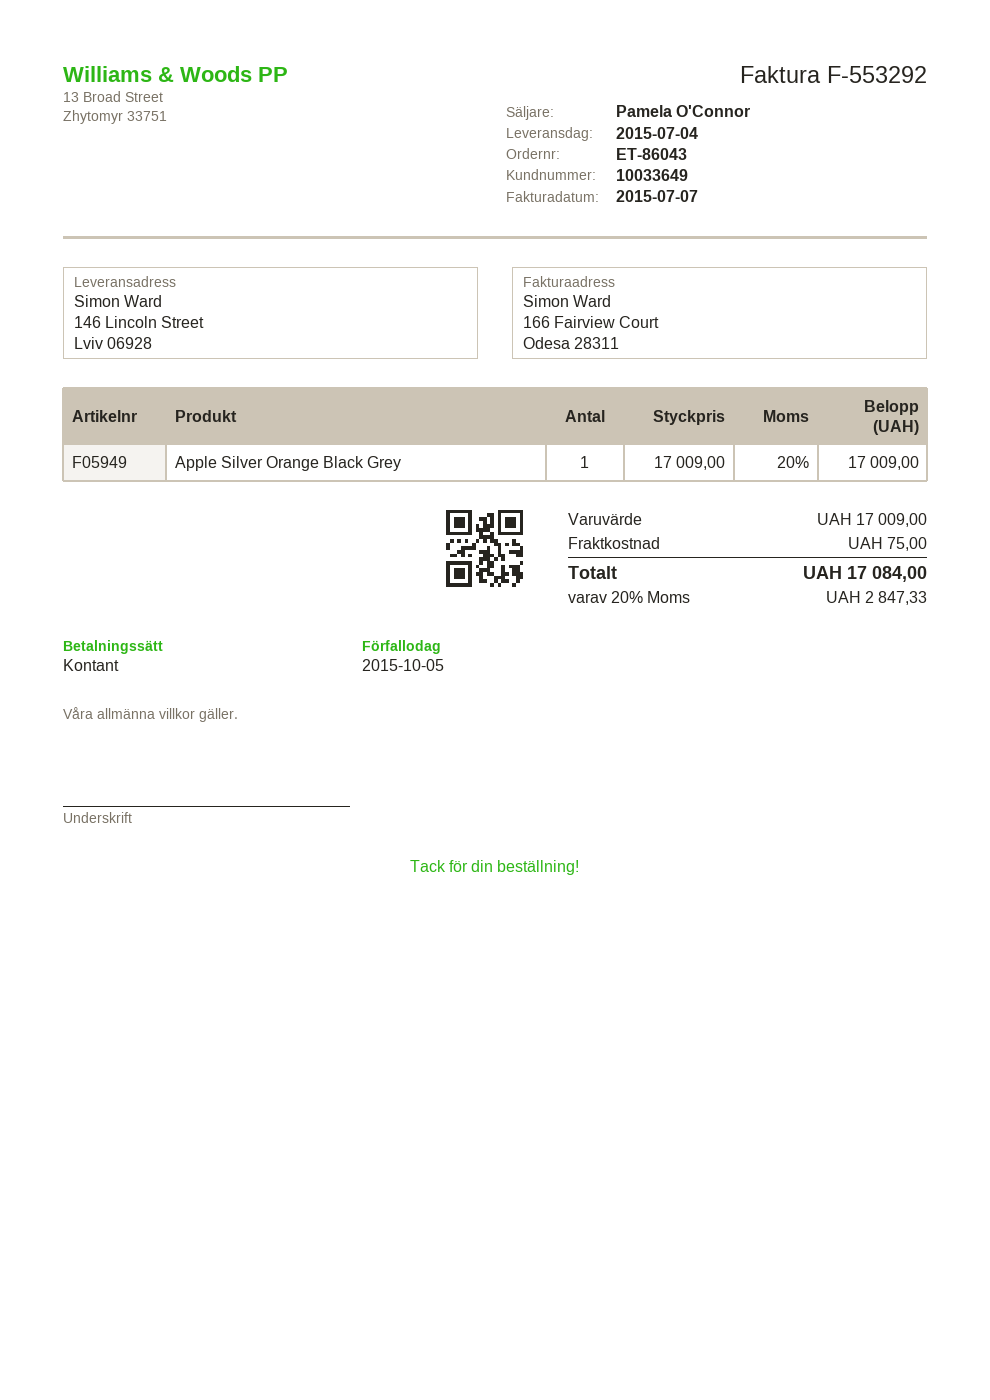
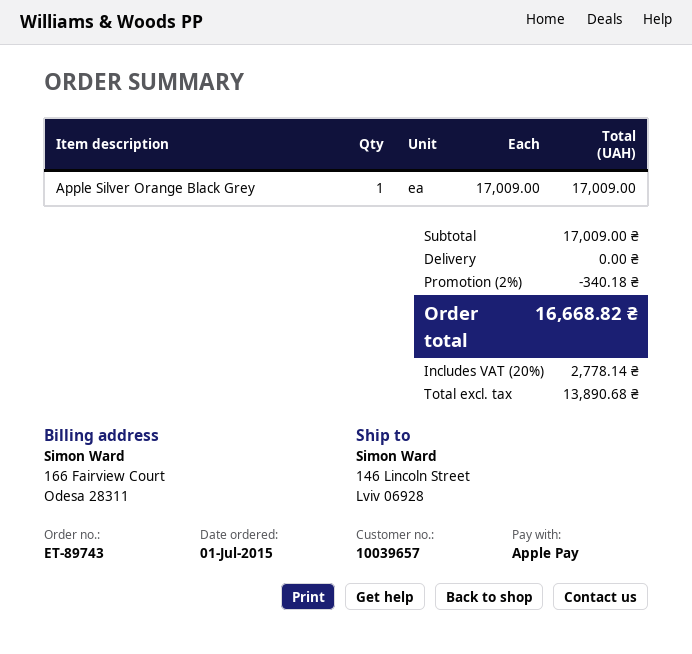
order number: ET-86043 -> ET-89743
customer number: 10033649 -> 10039657
payment method: cash -> Apple Pay
discount: none -> 2% = 340.18
shipping: 75.00 -> 0.00
tax: 20% = 2847.33 -> 20% = 2778.14
total: 17084.00 -> 16668.82

